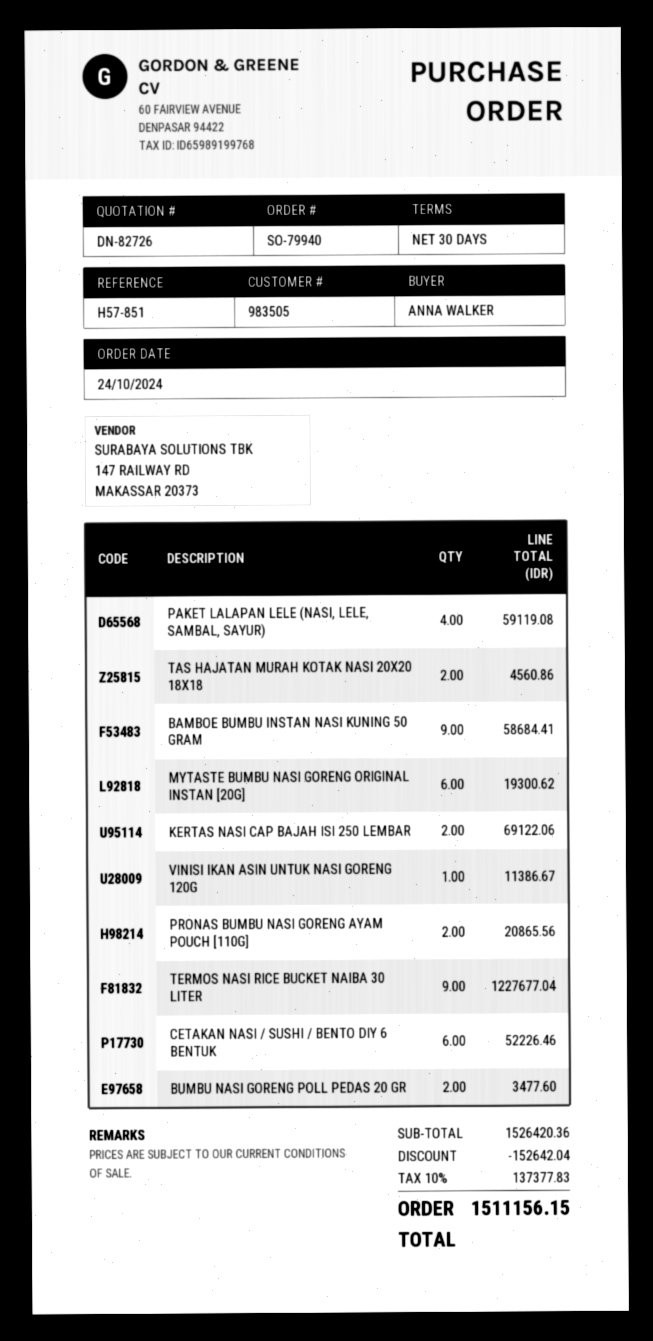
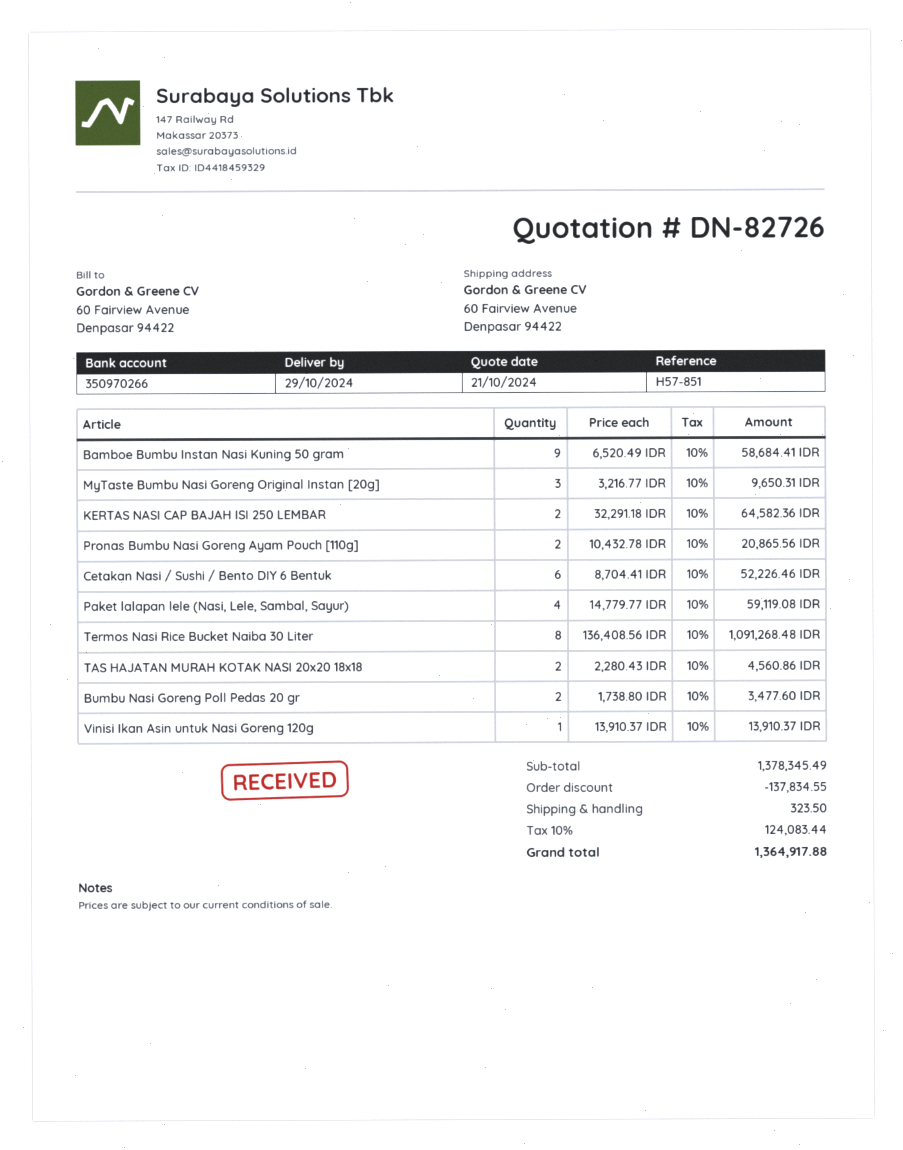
MYTASTE BUMBU NASI GORENG ORIGINAL INSTAN [20G]: 6 for 19300.62 -> 3 for 9650.31
KERTAS NASI CAP BAJAH ISI 250 LEMBAR: 2 for 69122.06 -> 2 for 64582.36
VINISI IKAN ASIN UNTUK NASI GORENG 120G: 1 for 11386.67 -> 1 for 13910.37
TERMOS NASI RICE BUCKET NAIBA 30 LITER: 9 for 1227677.04 -> 8 for 1091268.48
subtotal: 1526420.36 -> 1378345.49
discount: 152642.04 -> 137834.55
shipping: none -> 323.50
tax: 10% = 137377.83 -> 10% = 124083.44
total: 1511156.15 -> 1364917.88

